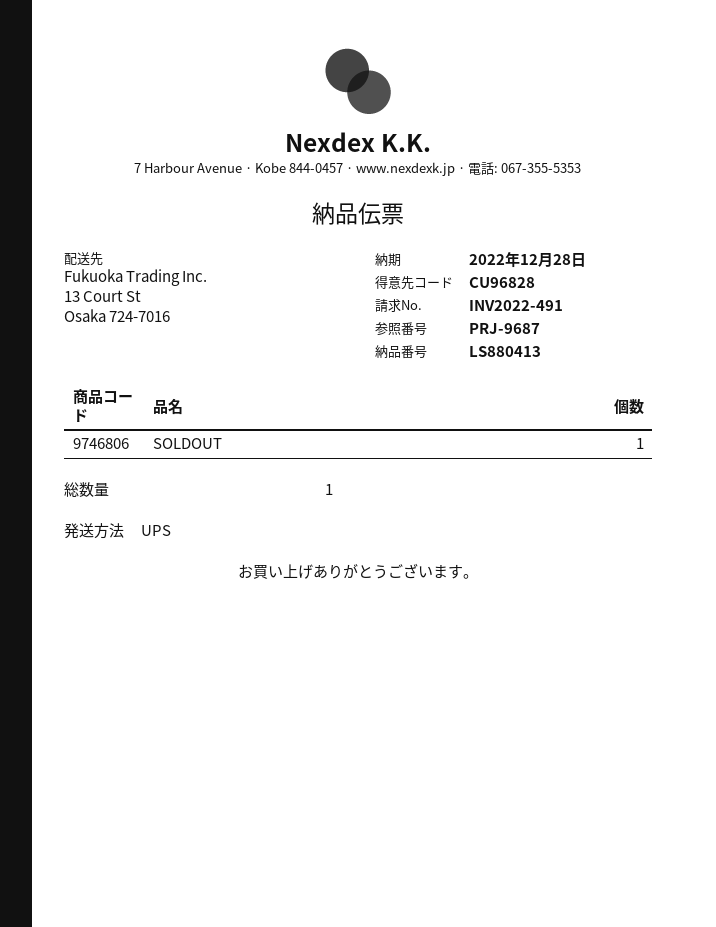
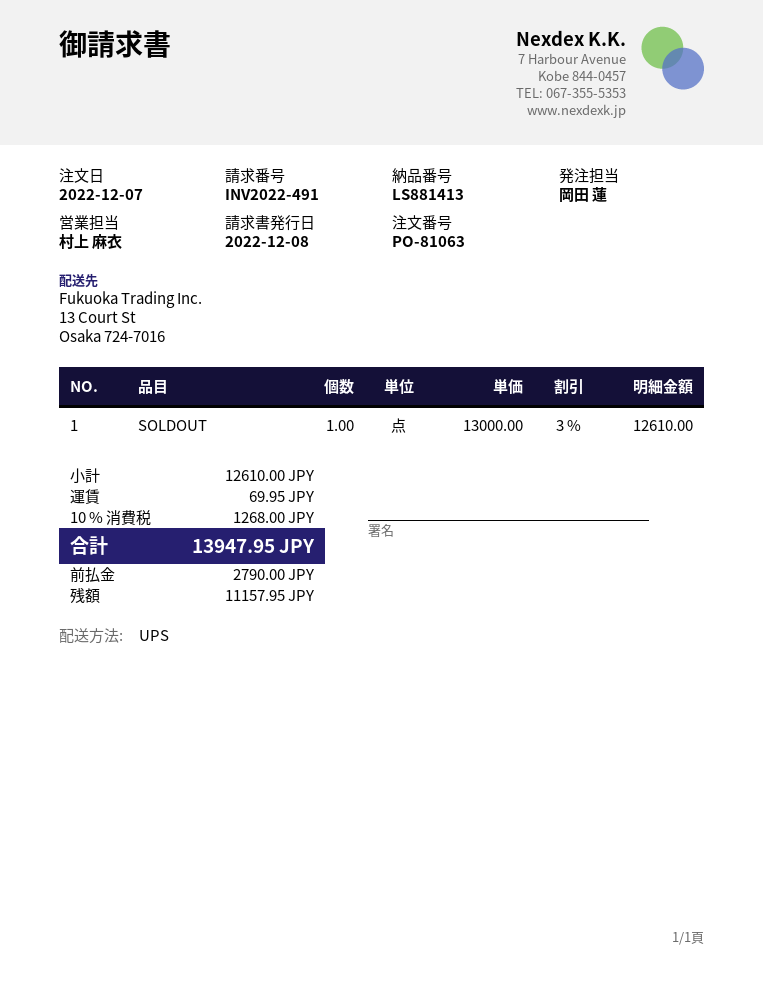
delivery note number: LS880413 -> LS881413

